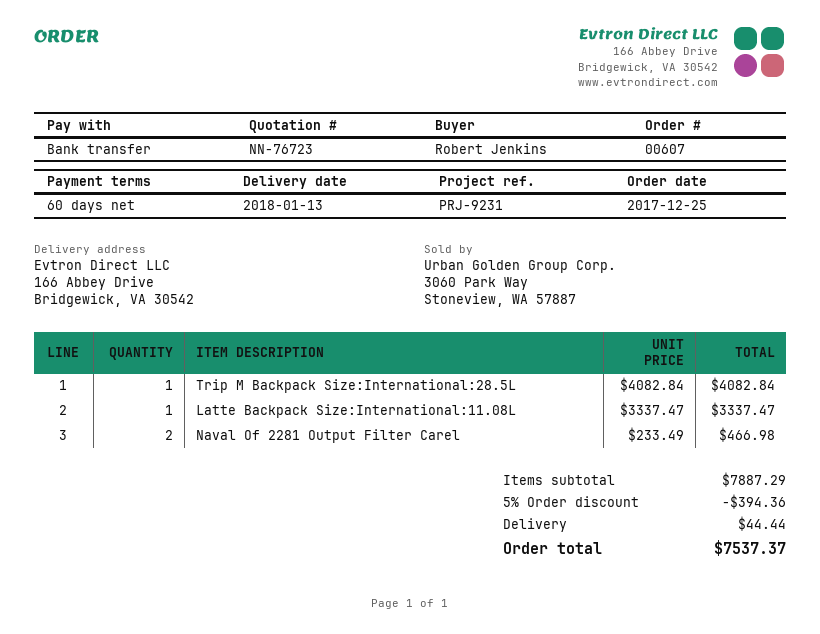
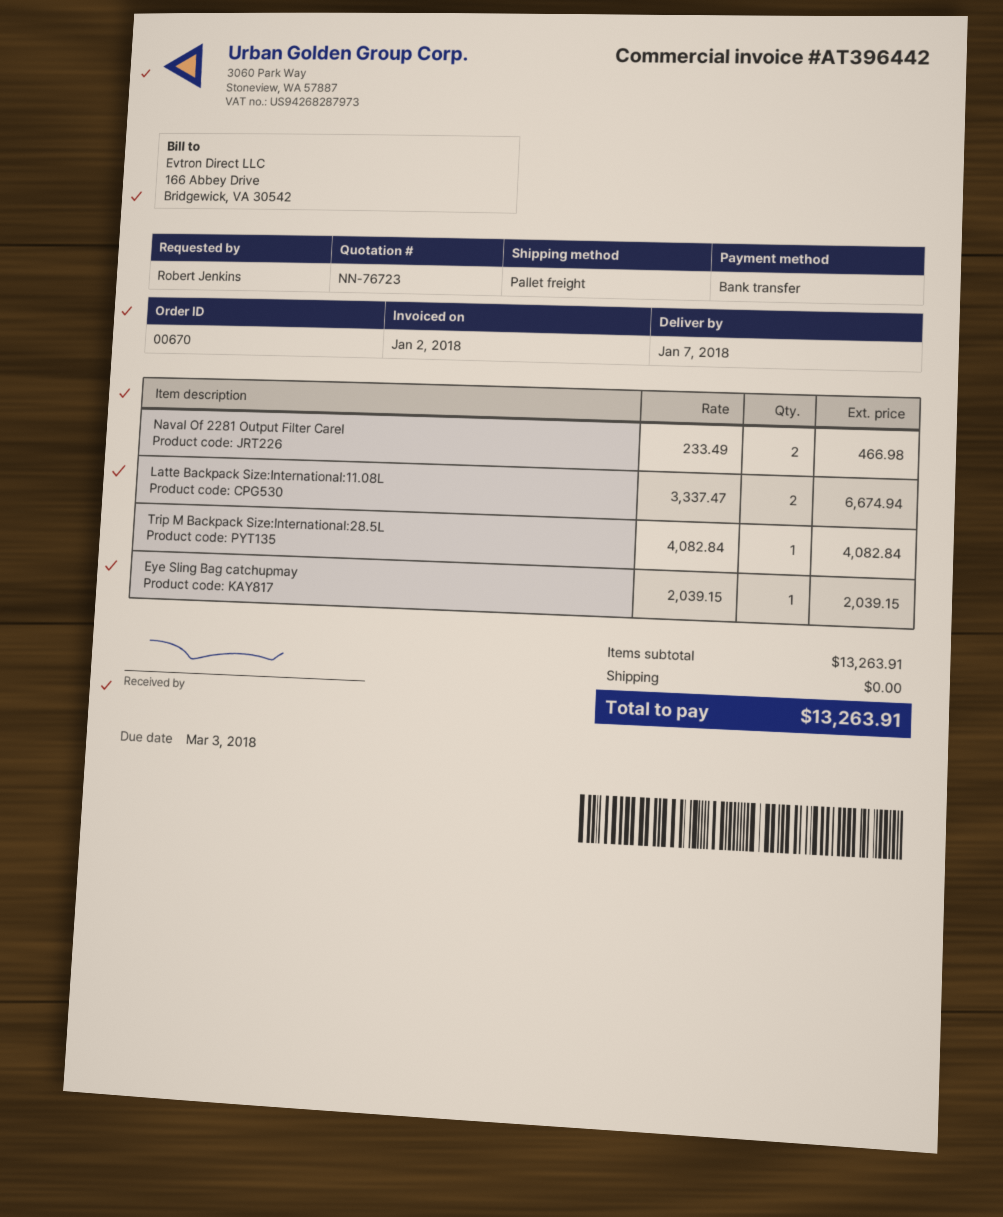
order number: 00607 -> 00670
delivery date: 2018-01-13 -> 2018-01-07
Latte Backpack Size:International:11.08L: 1 x 3337.47 = 3337.47 -> 2 x 3337.47 = 6674.94
Eye Sling Bag catchupmay: none -> 1 x 2039.15 = 2039.15
subtotal: 7887.29 -> 13263.91
discount: 5% = 394.36 -> none
shipping: 44.44 -> 0.00
total: 7537.37 -> 13263.91

